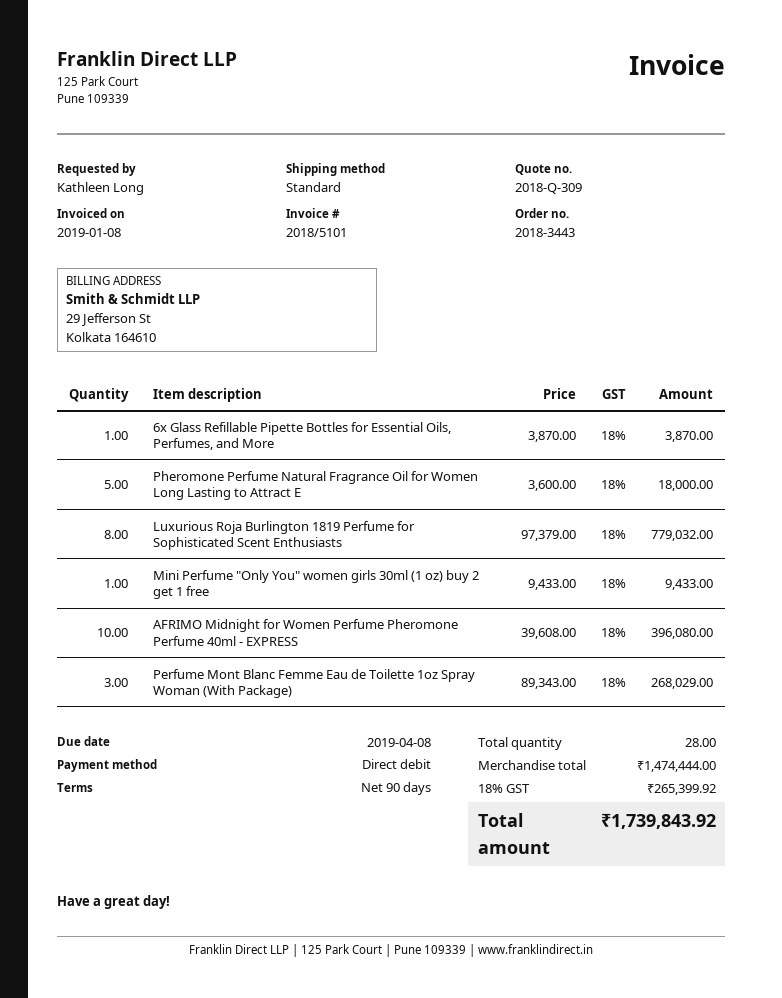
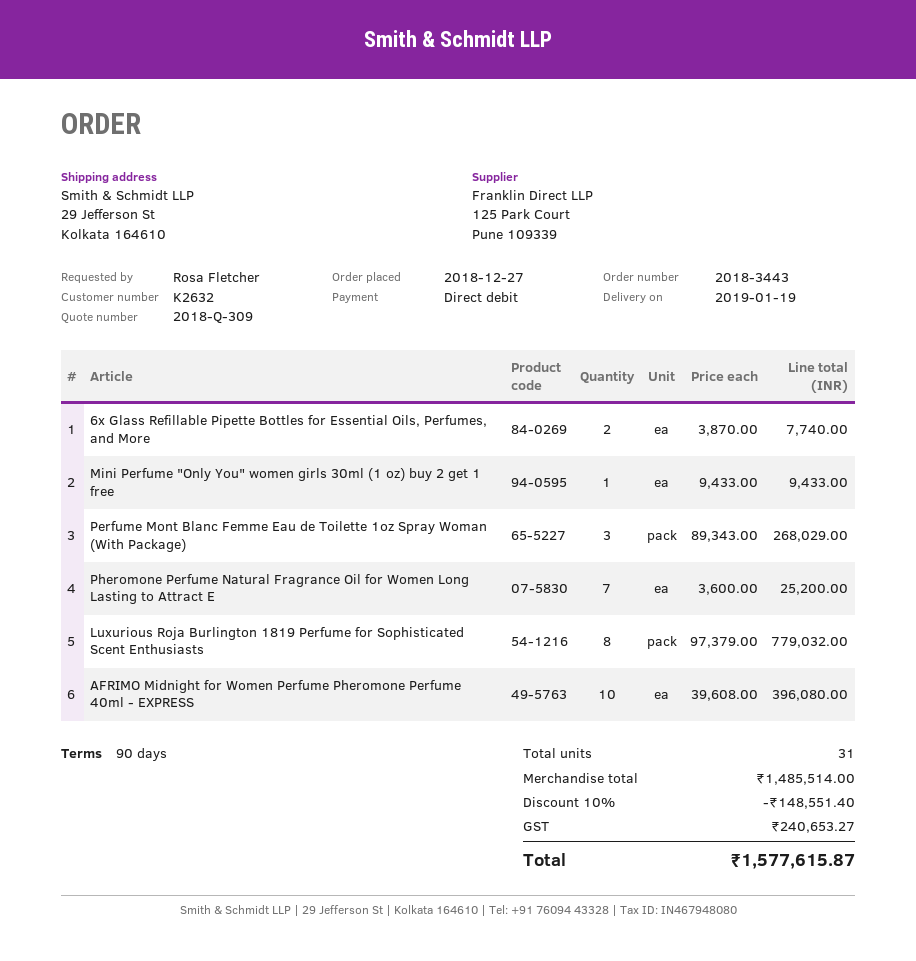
ordered by: Kathleen Long -> Rosa Fletcher
6x Glass Refillable Pipette Bottles for Essential Oils, Perfumes, and More: 1 x 3870.00 = 3870.00 -> 2 x 3870.00 = 7740.00
Pheromone Perfume Natural Fragrance Oil for Women Long Lasting to Attract E: 5 x 3600.00 = 18000.00 -> 7 x 3600.00 = 25200.00
total quantity: 28 -> 31
subtotal: 1474444.00 -> 1485514.00
discount: none -> 10% = 148551.40
tax: 265399.92 -> 240653.27
total: 1739843.92 -> 1577615.87

